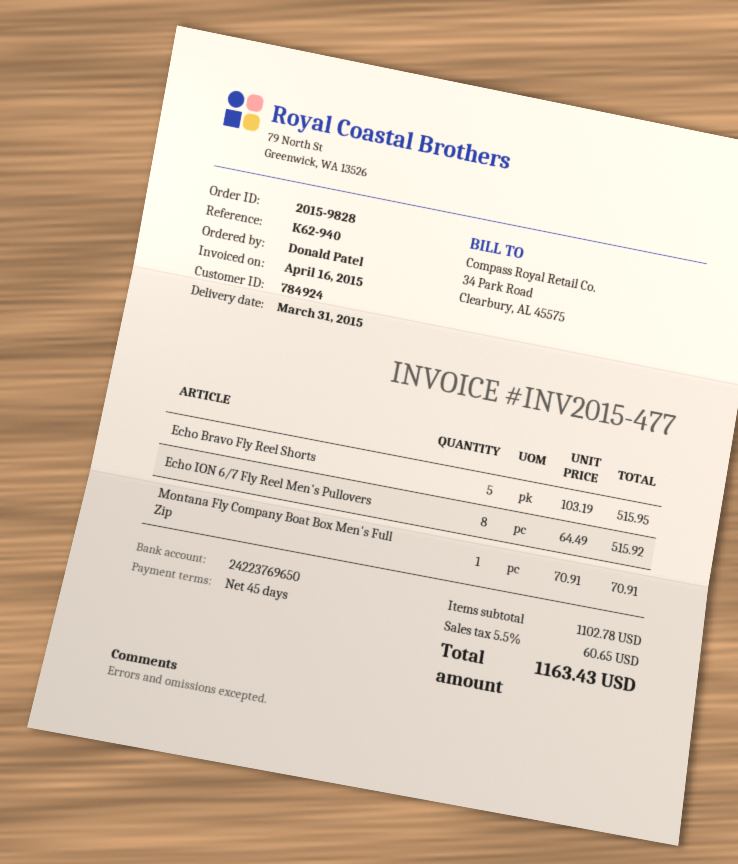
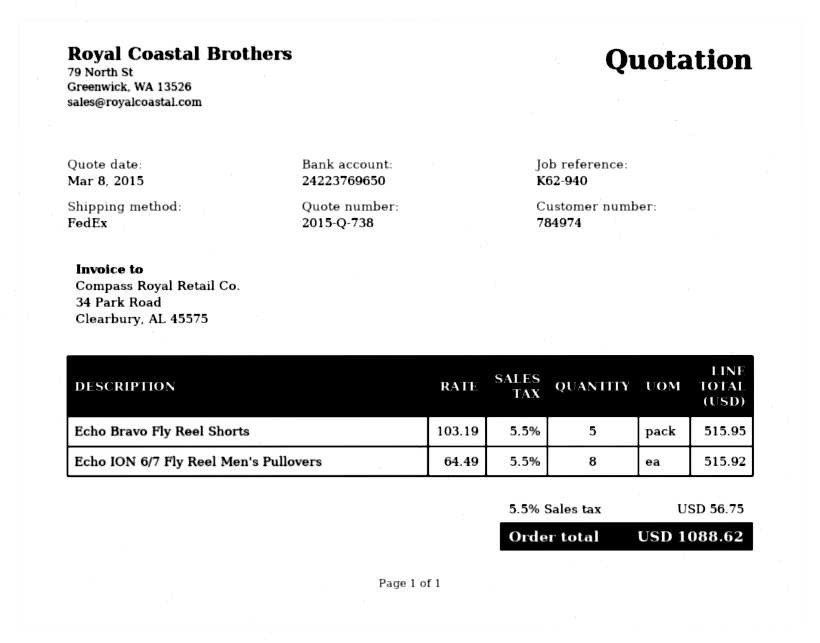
customer number: 784924 -> 784974
Montana Fly Company Boat Box Men's Full Zip: 1 x 70.91 = 70.91 -> none
tax: 5.5% = 60.65 -> 5.5% = 56.75
total: 1163.43 -> 1088.62

